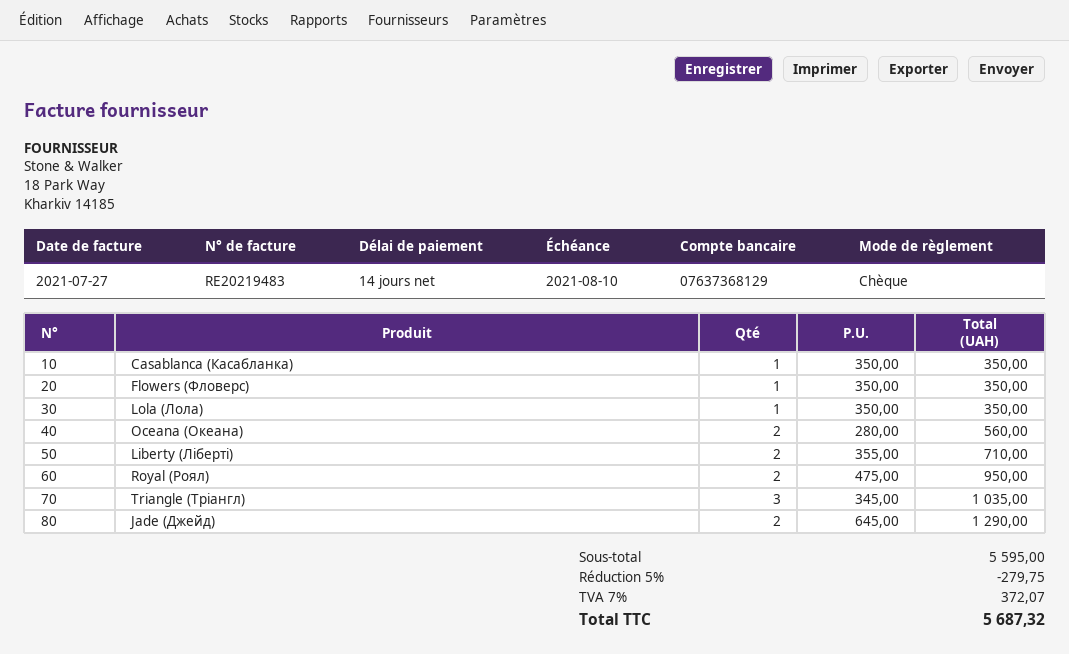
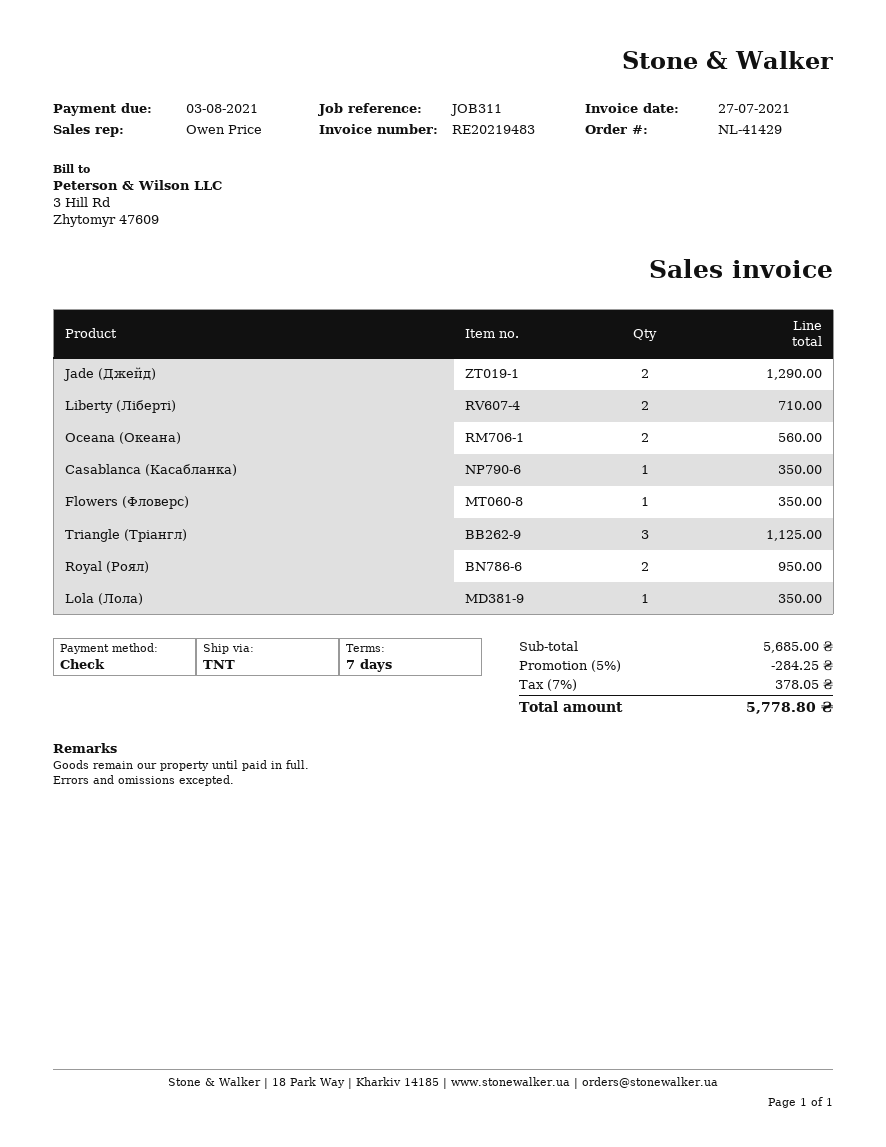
payment terms: 14 days -> 7 days
due date: 2021-08-10 -> 2021-08-03
Triangle (Тріангл): 3 for 1035.00 -> 3 for 1125.00
subtotal: 5595.00 -> 5685.00
discount: 5% = 279.75 -> 5% = 284.25
tax: 7% = 372.07 -> 7% = 378.05
total: 5687.32 -> 5778.80

